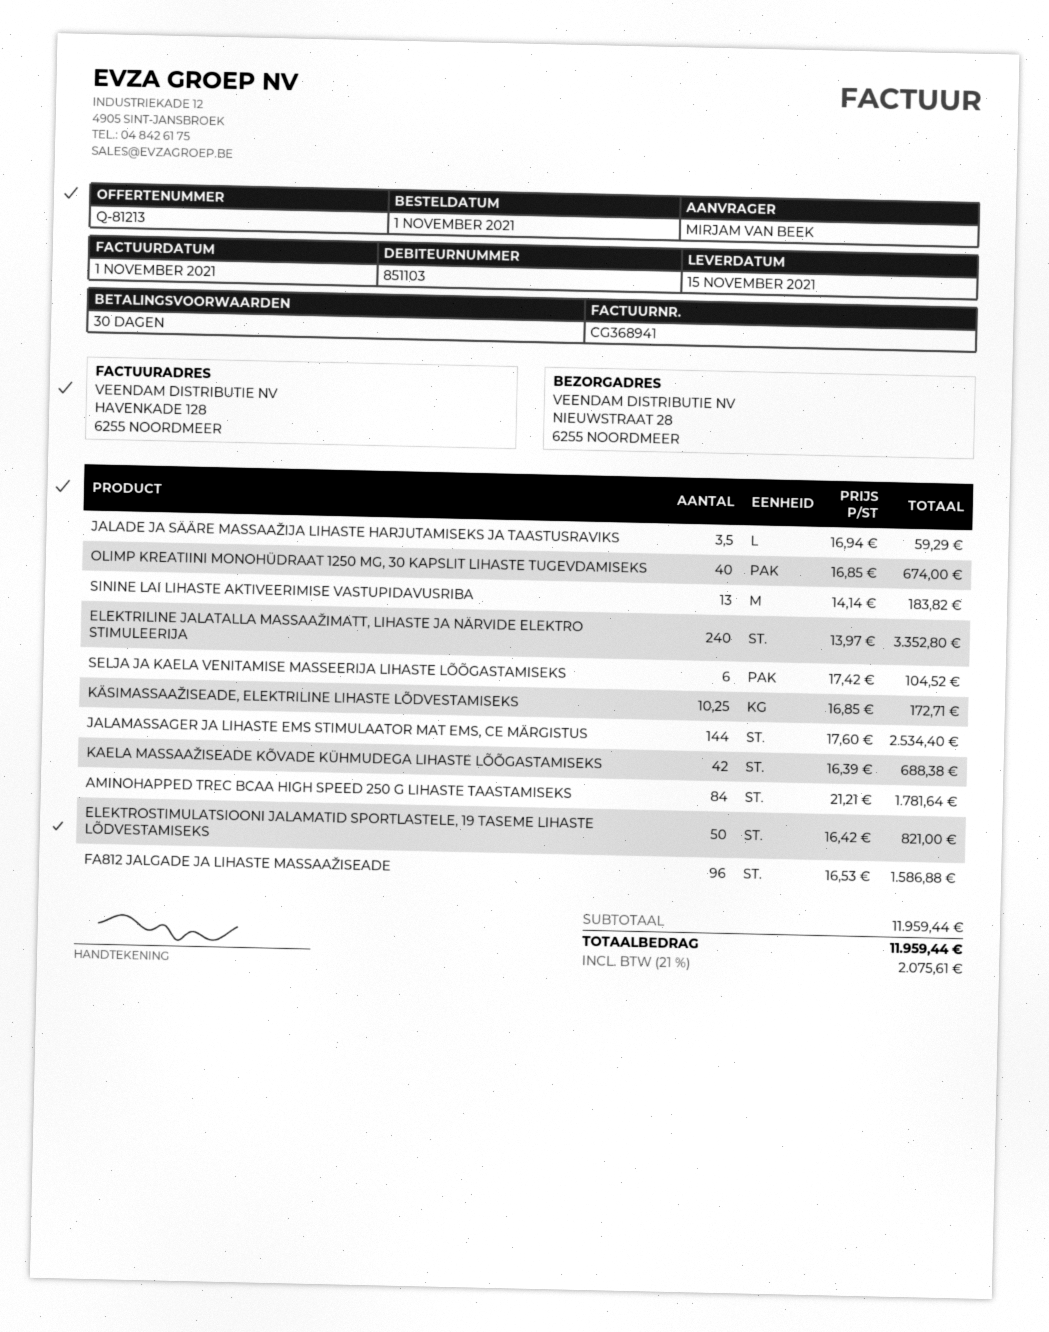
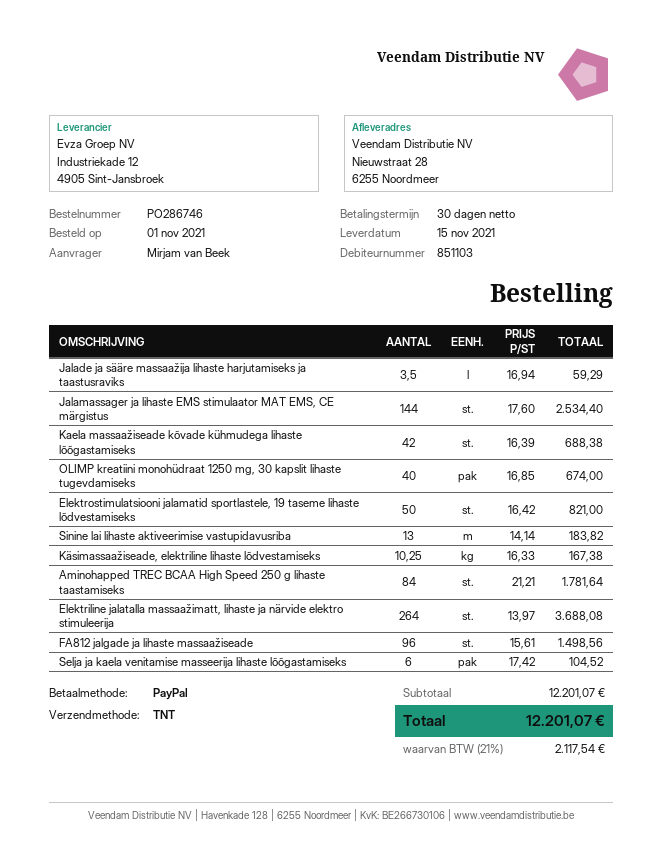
ELEKTRILINE JALATALLA MASSAAŽIMATT, LIHASTE JA NÄRVIDE ELEKTRO STIMULEERIJA: 240 x 13.97 = 3352.80 -> 264 x 13.97 = 3688.08
KÄSIMASSAAŽISEADE, ELEKTRILINE LIHASTE LÕDVESTAMISEKS: 10.25 x 16.85 = 172.71 -> 10.25 x 16.33 = 167.38
FA812 JALGADE JA LIHASTE MASSAAŽISEADE: 96 x 16.53 = 1586.88 -> 96 x 15.61 = 1498.56
subtotal: 11959.44 -> 12201.07
tax: 21% = 2075.61 -> 21% = 2117.54
total: 11959.44 -> 12201.07

